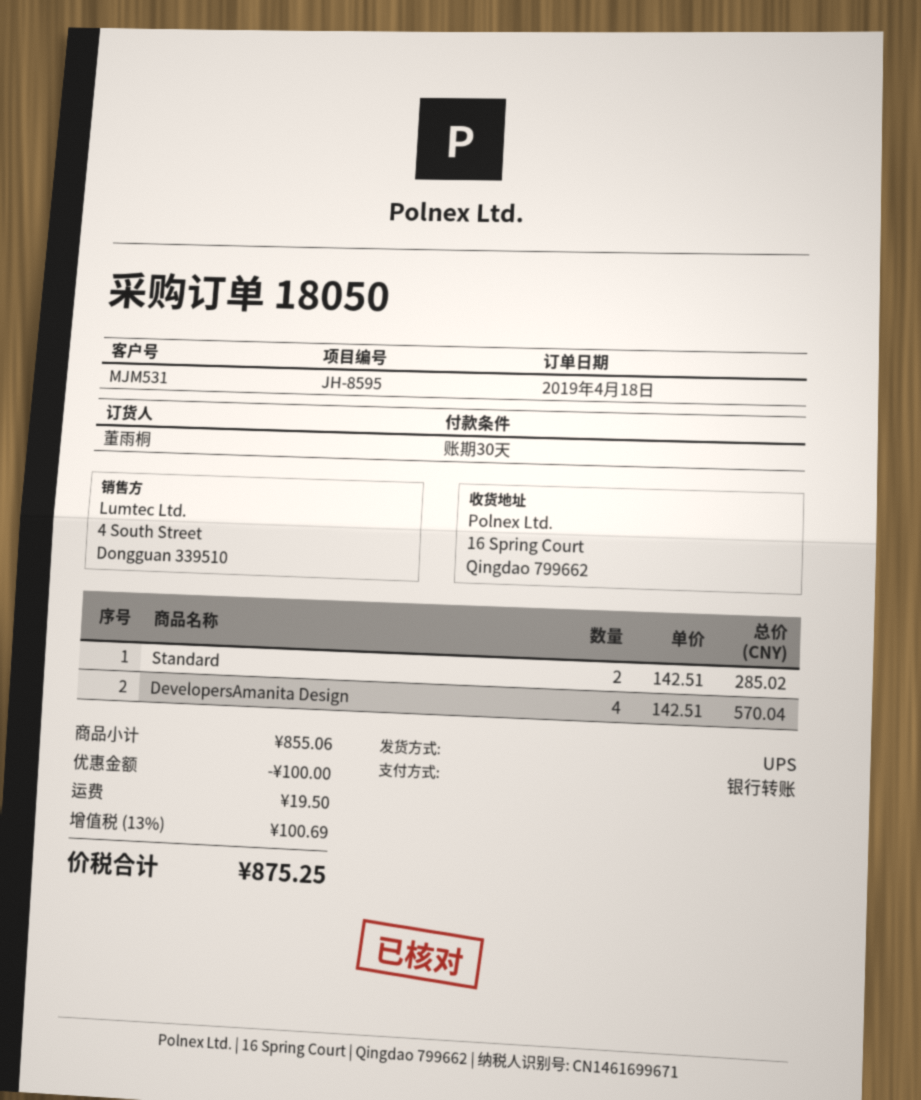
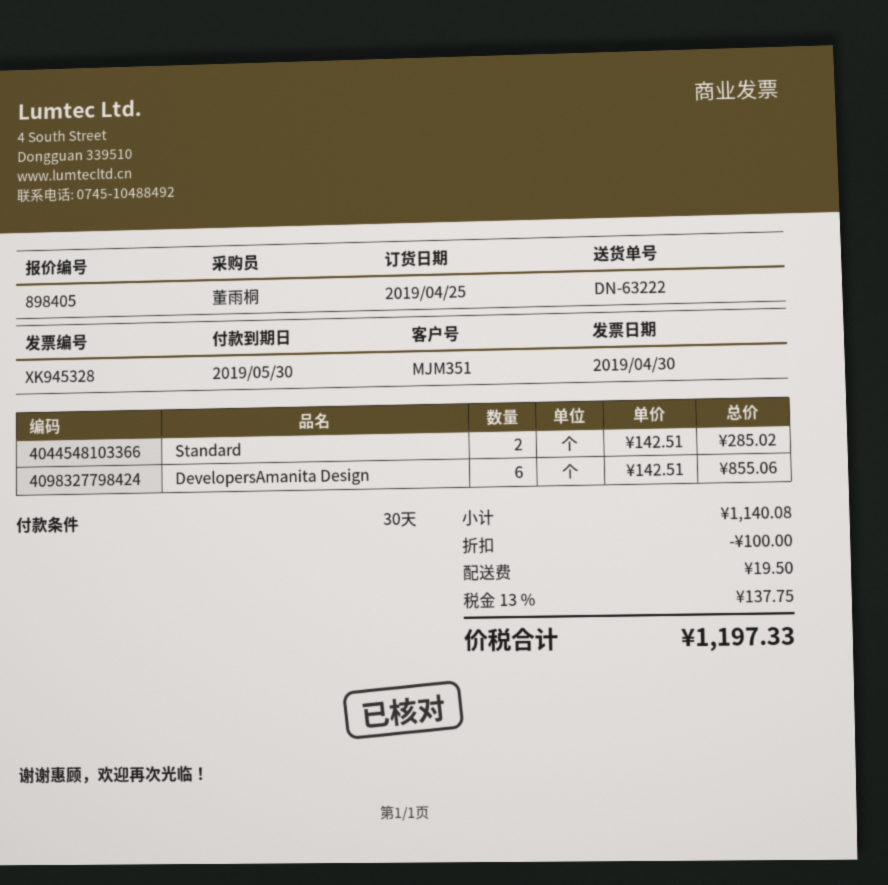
order date: 2019-04-18 -> 2019-04-25
customer number: MJM531 -> MJM351
DevelopersAmanita Design: 4 x 142.51 = 570.04 -> 6 x 142.51 = 855.06
subtotal: 855.06 -> 1140.08
tax: 13% = 100.69 -> 13% = 137.75
total: 875.25 -> 1197.33

